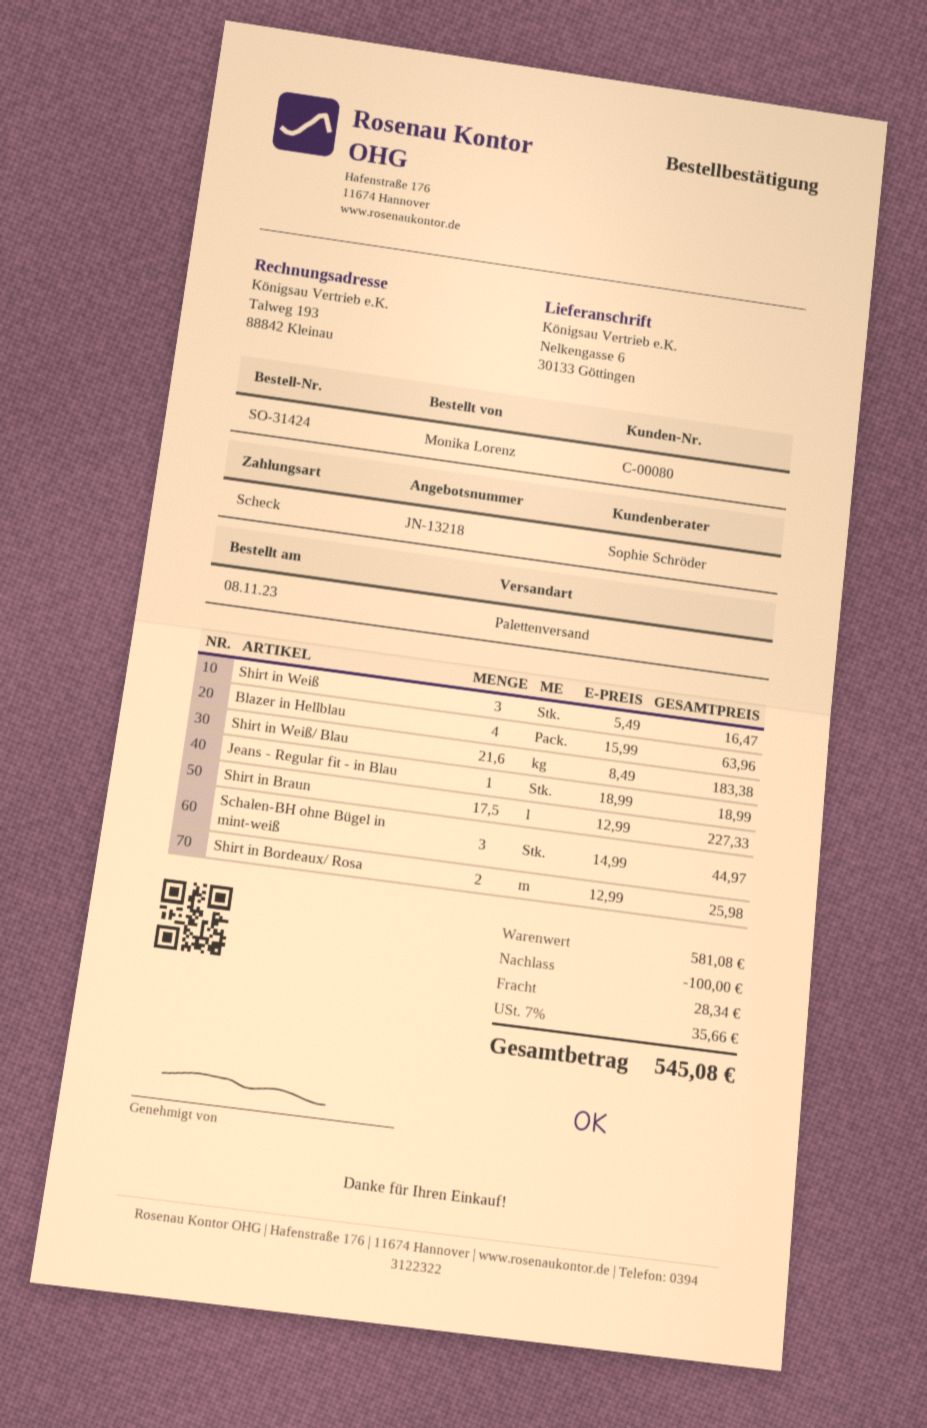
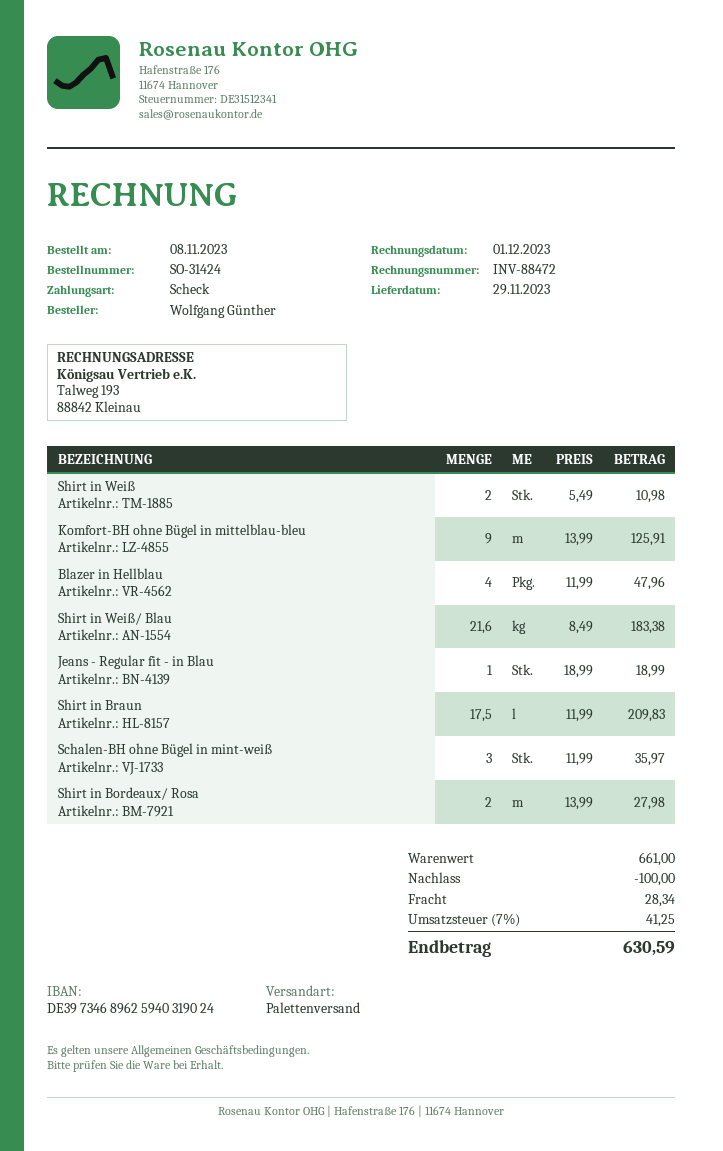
ordered by: Monika Lorenz -> Wolfgang Günther
Shirt in Weiß: 3 x 5.49 = 16.47 -> 2 x 5.49 = 10.98
Blazer in Hellblau: 4 x 15.99 = 63.96 -> 4 x 11.99 = 47.96
Shirt in Braun: 17.5 x 12.99 = 227.33 -> 17.5 x 11.99 = 209.83
Schalen-BH ohne Bügel in mint-weiß: 3 x 14.99 = 44.97 -> 3 x 11.99 = 35.97
Shirt in Bordeaux/ Rosa: 2 x 12.99 = 25.98 -> 2 x 13.99 = 27.98
Komfort-BH ohne Bügel in mittelblau-bleu: none -> 9 x 13.99 = 125.91
subtotal: 581.08 -> 661.00
tax: 7% = 35.66 -> 7% = 41.25
total: 545.08 -> 630.59

